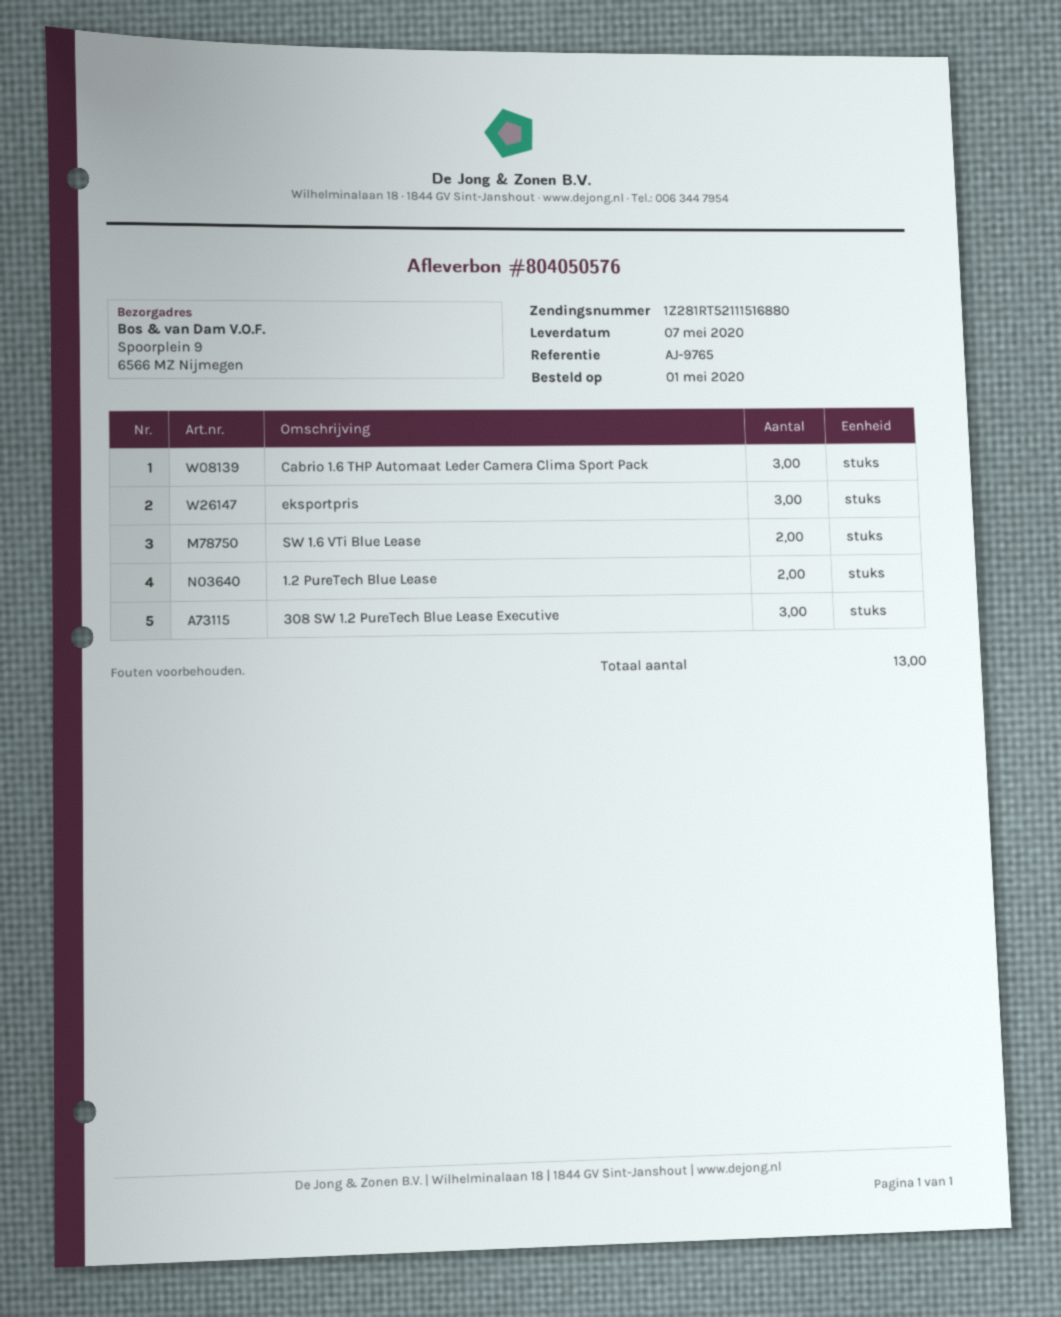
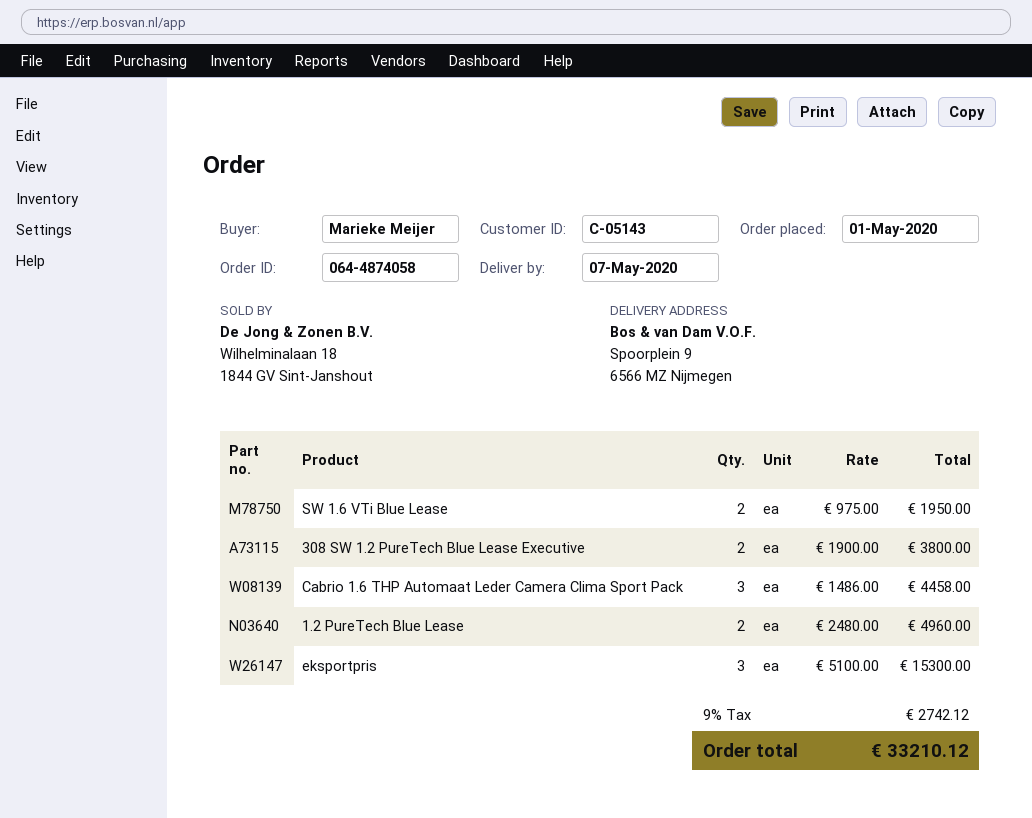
308 SW 1.2 PureTech Blue Lease Executive: 3 -> 2

